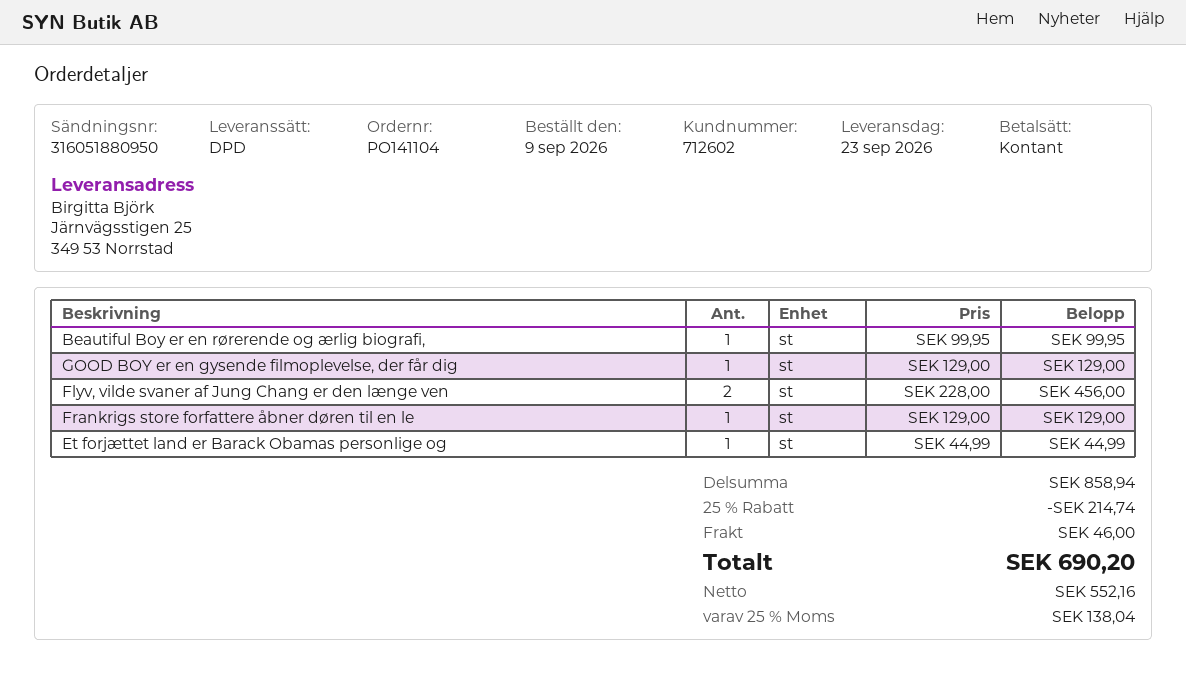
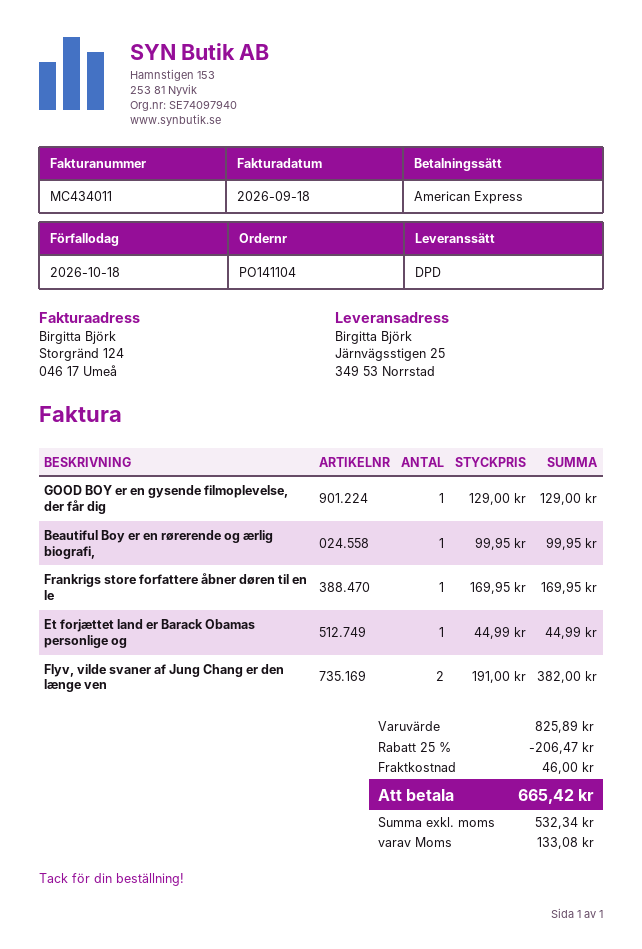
payment method: cash -> American Express
Flyv, vilde svaner af Jung Chang er den længe ven: 2 x 228.00 = 456.00 -> 2 x 191.00 = 382.00
Frankrigs store forfattere åbner døren til en le: 1 x 129.00 = 129.00 -> 1 x 169.95 = 169.95
subtotal: 858.94 -> 825.89
discount: 25% = 214.74 -> 25% = 206.47
net: 552.16 -> 532.34
tax: 138.04 -> 133.08
total: 690.20 -> 665.42

